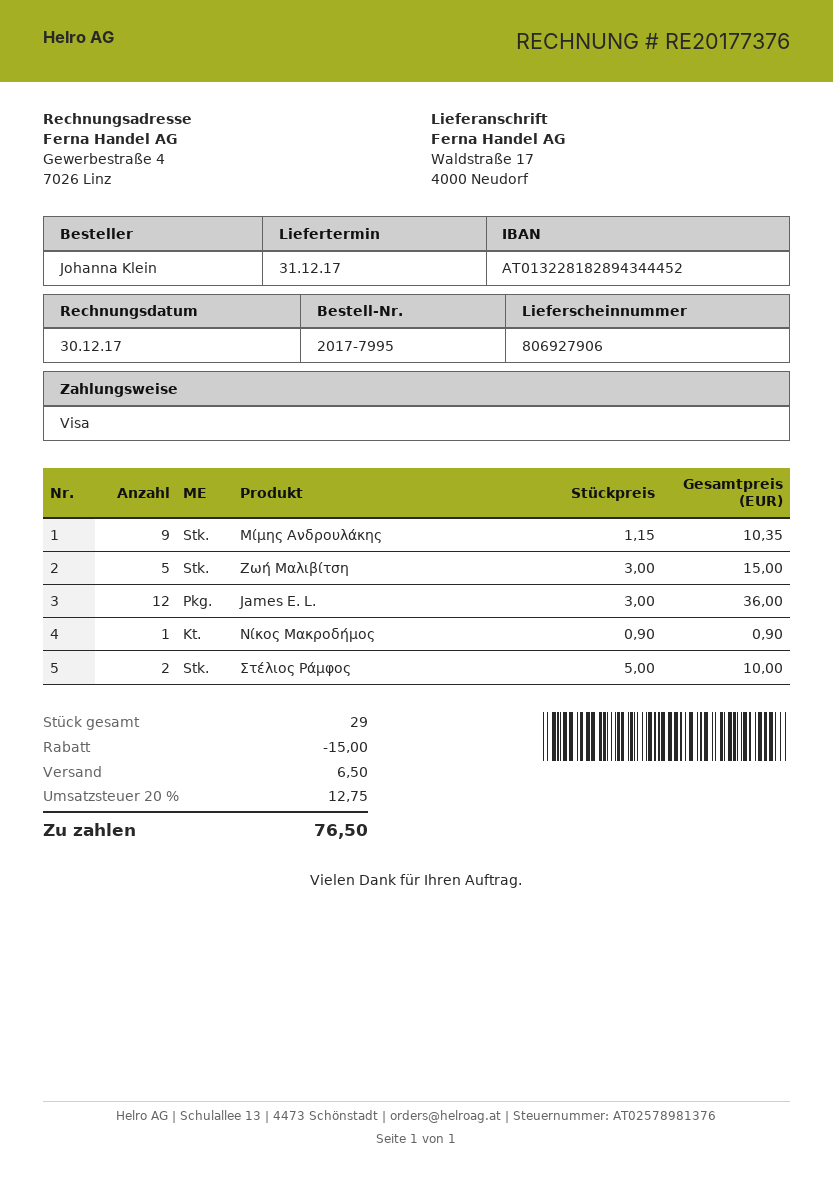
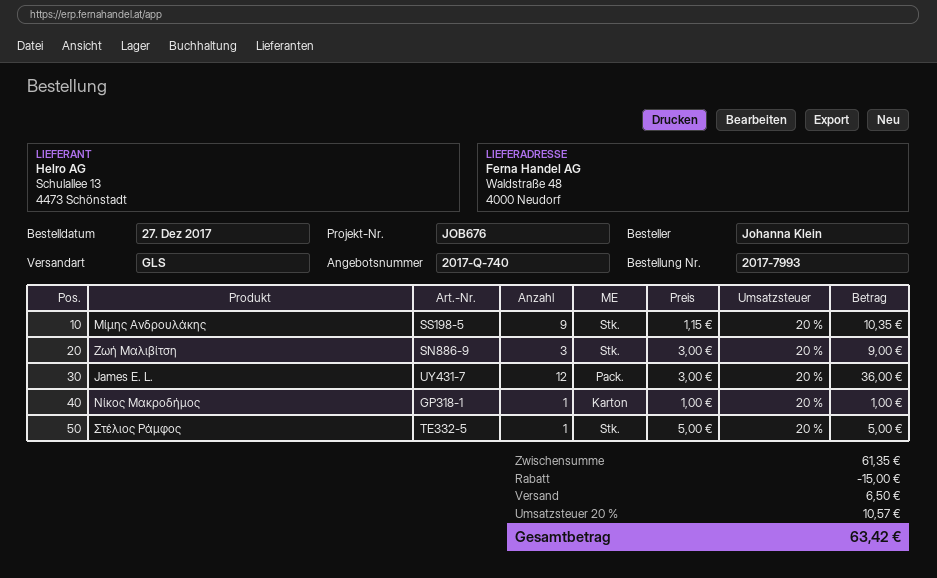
order number: 2017-7995 -> 2017-7993
ship to: Waldstraße 17, 4000 Neudorf -> Waldstraße 48, 4000 Neudorf
Ζωή Μαλιβίτση: 5 x 3.00 = 15.00 -> 3 x 3.00 = 9.00
Νίκος Μακροδήμος: 1 x 0.90 = 0.90 -> 1 x 1.00 = 1.00
Στέλιος Ράμφος: 2 x 5.00 = 10.00 -> 1 x 5.00 = 5.00
tax: 20% = 12.75 -> 20% = 10.57
total: 76.50 -> 63.42

